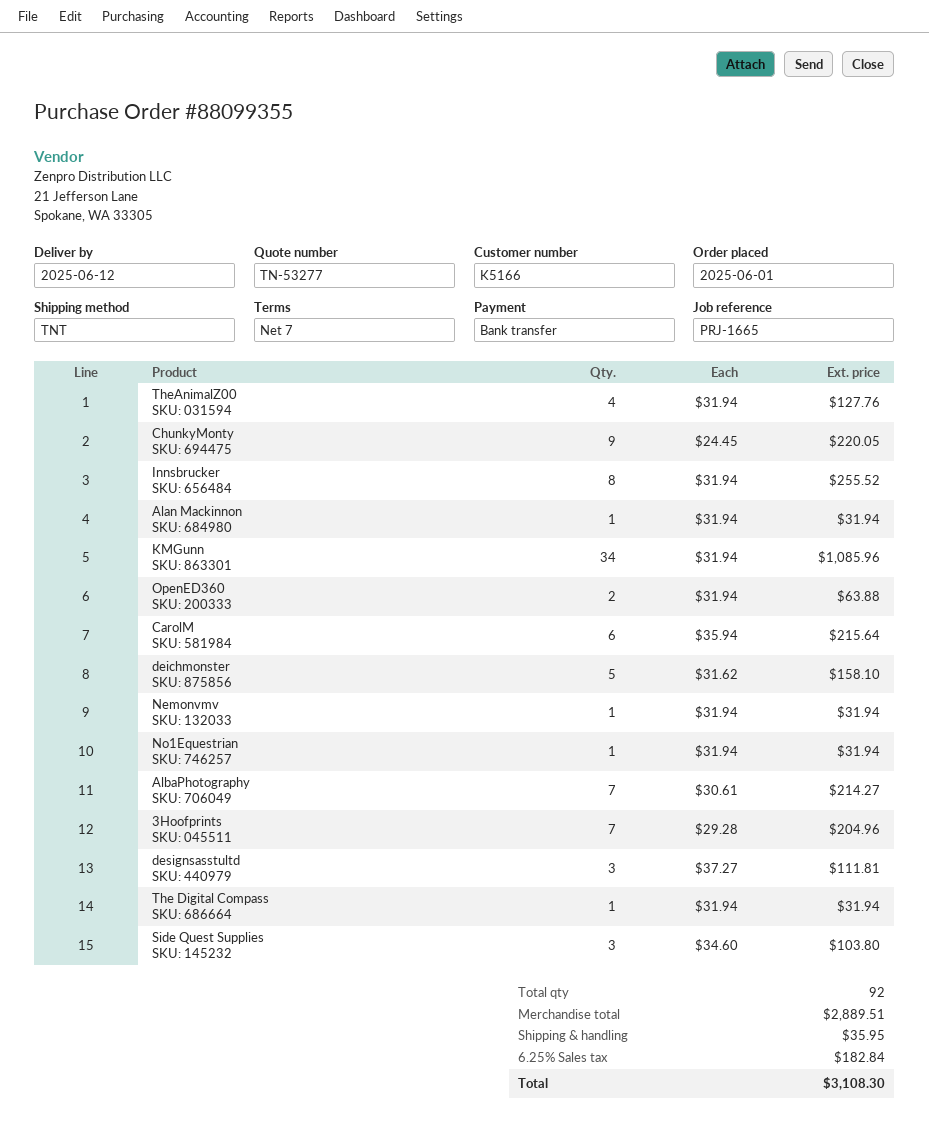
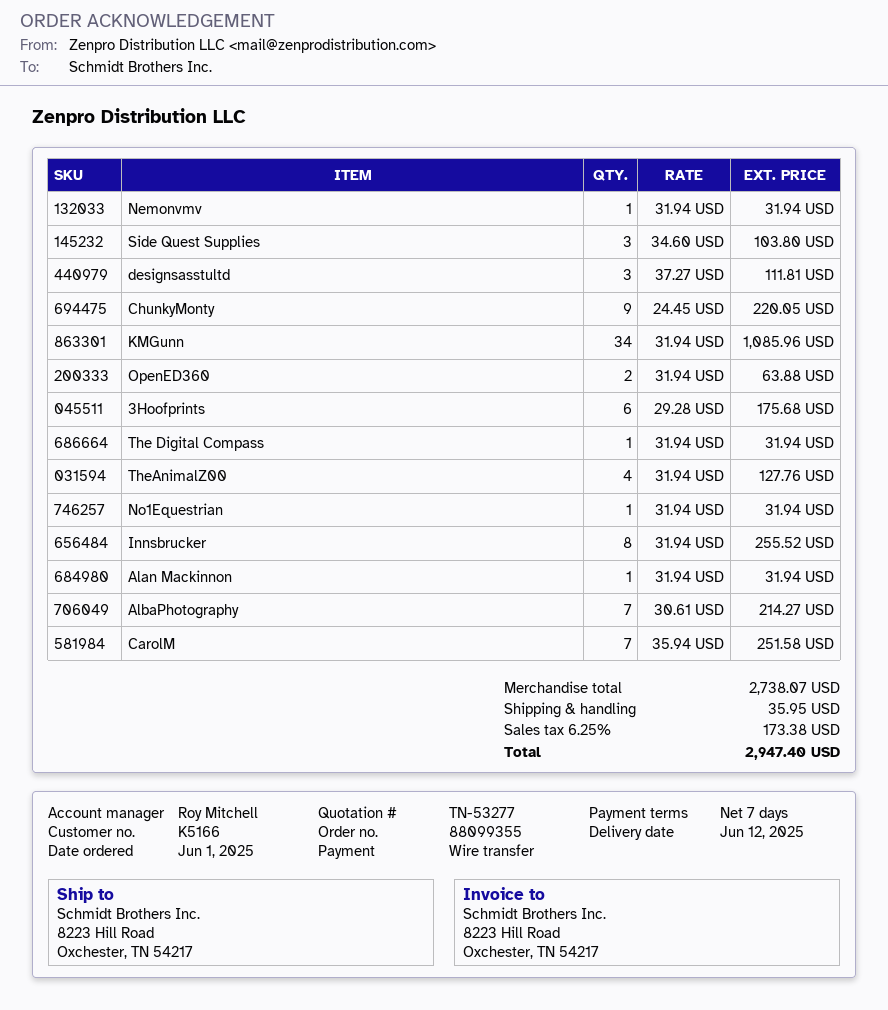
CarolM: 6 x 35.94 = 215.64 -> 7 x 35.94 = 251.58
deichmonster: 5 x 31.62 = 158.10 -> none
3Hoofprints: 7 x 29.28 = 204.96 -> 6 x 29.28 = 175.68
subtotal: 2889.51 -> 2738.07
tax: 6.25% = 182.84 -> 6.25% = 173.38
total: 3108.30 -> 2947.40

